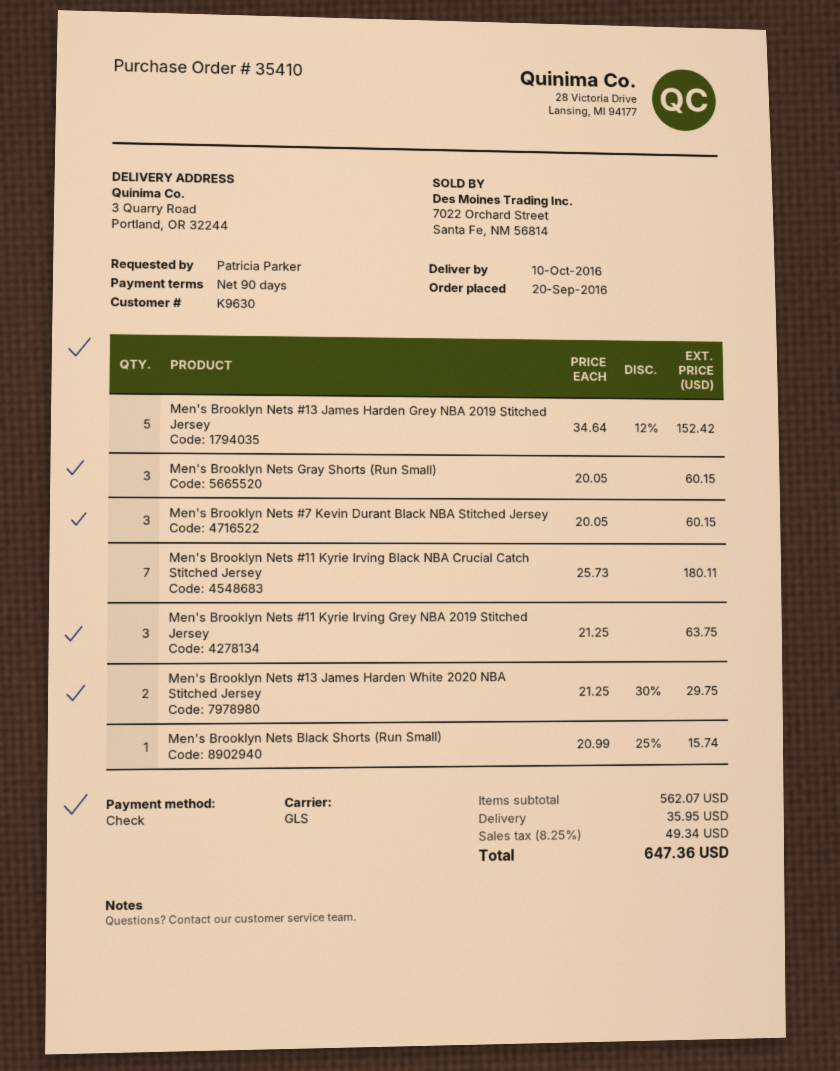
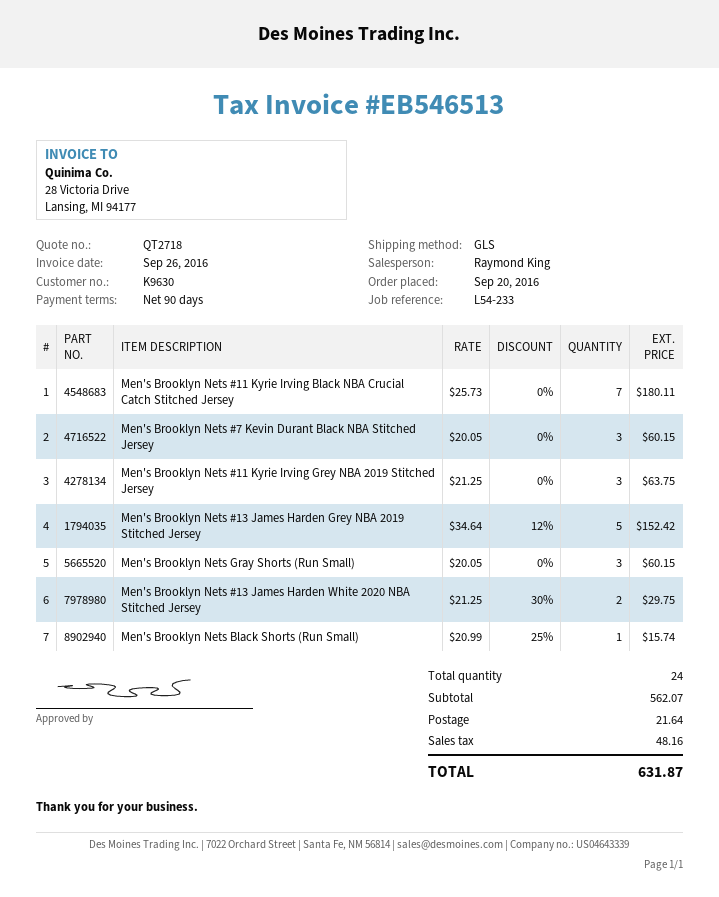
shipping: 35.95 -> 21.64
tax: 49.34 -> 48.16
total: 647.36 -> 631.87

